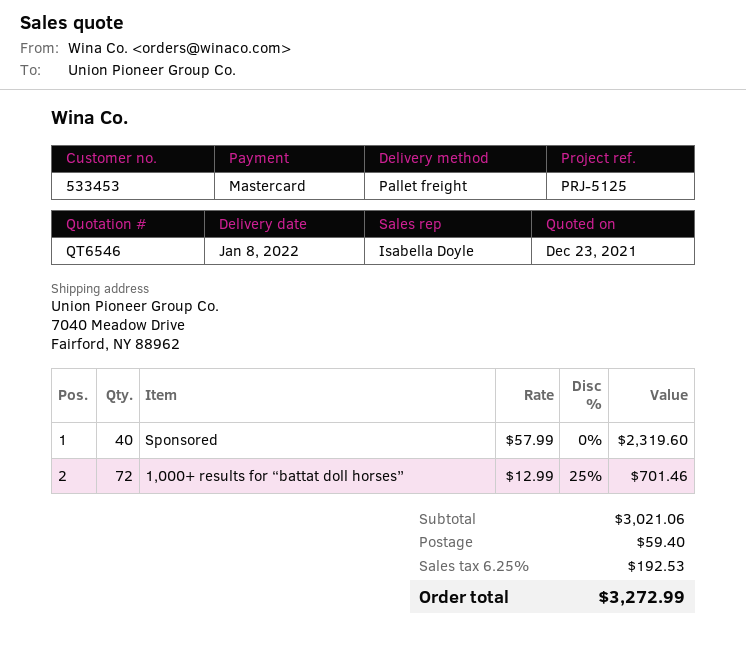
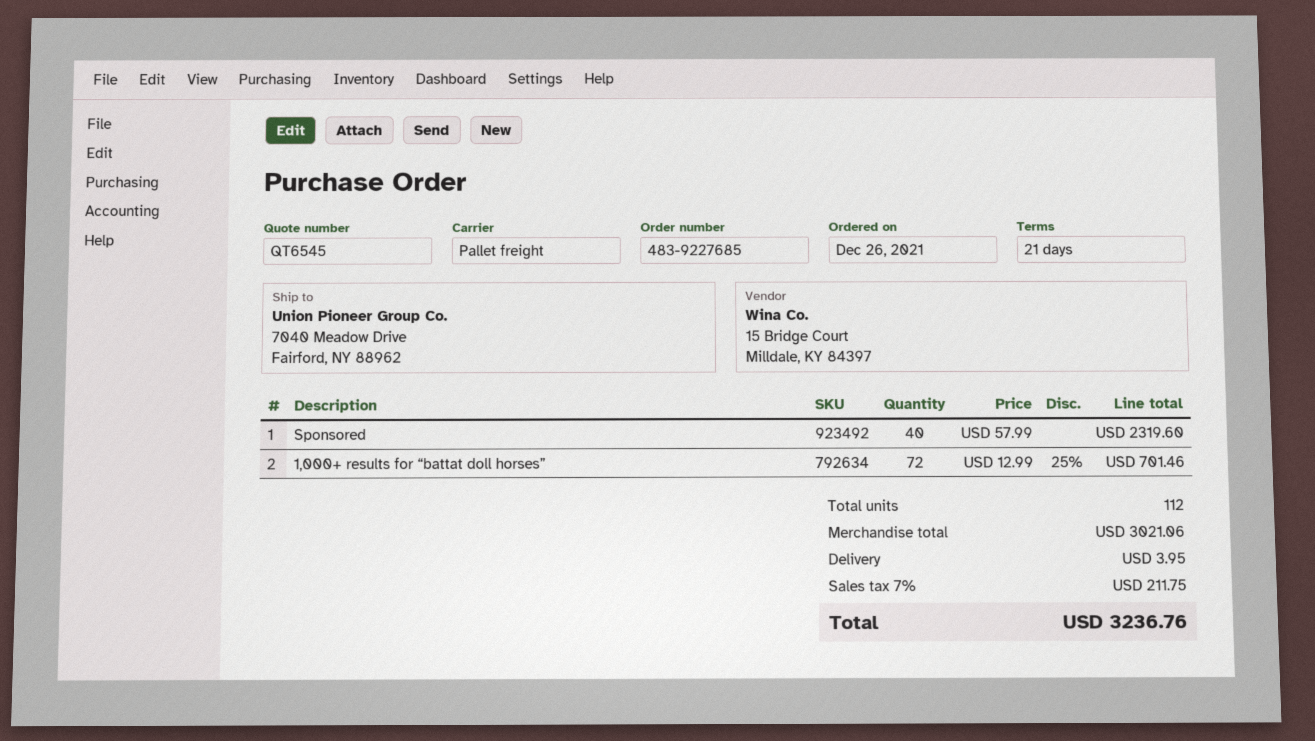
quote number: QT6546 -> QT6545
shipping: 59.40 -> 3.95
tax: 6.25% = 192.53 -> 7% = 211.75
total: 3272.99 -> 3236.76

